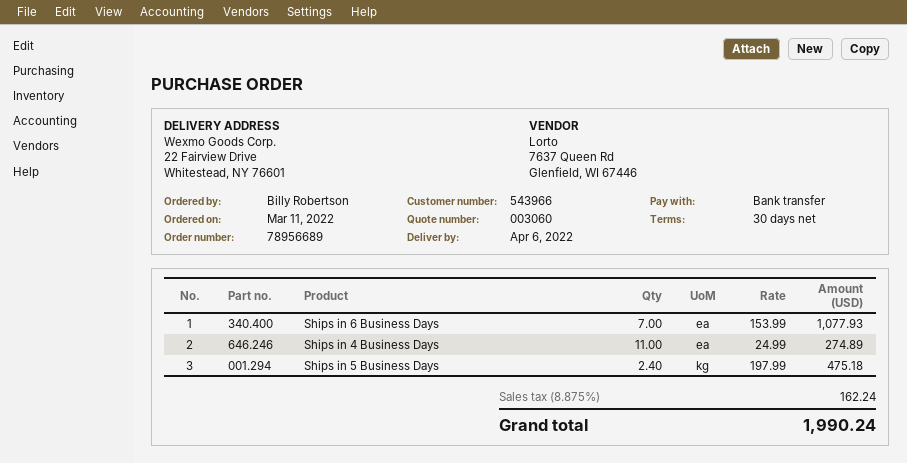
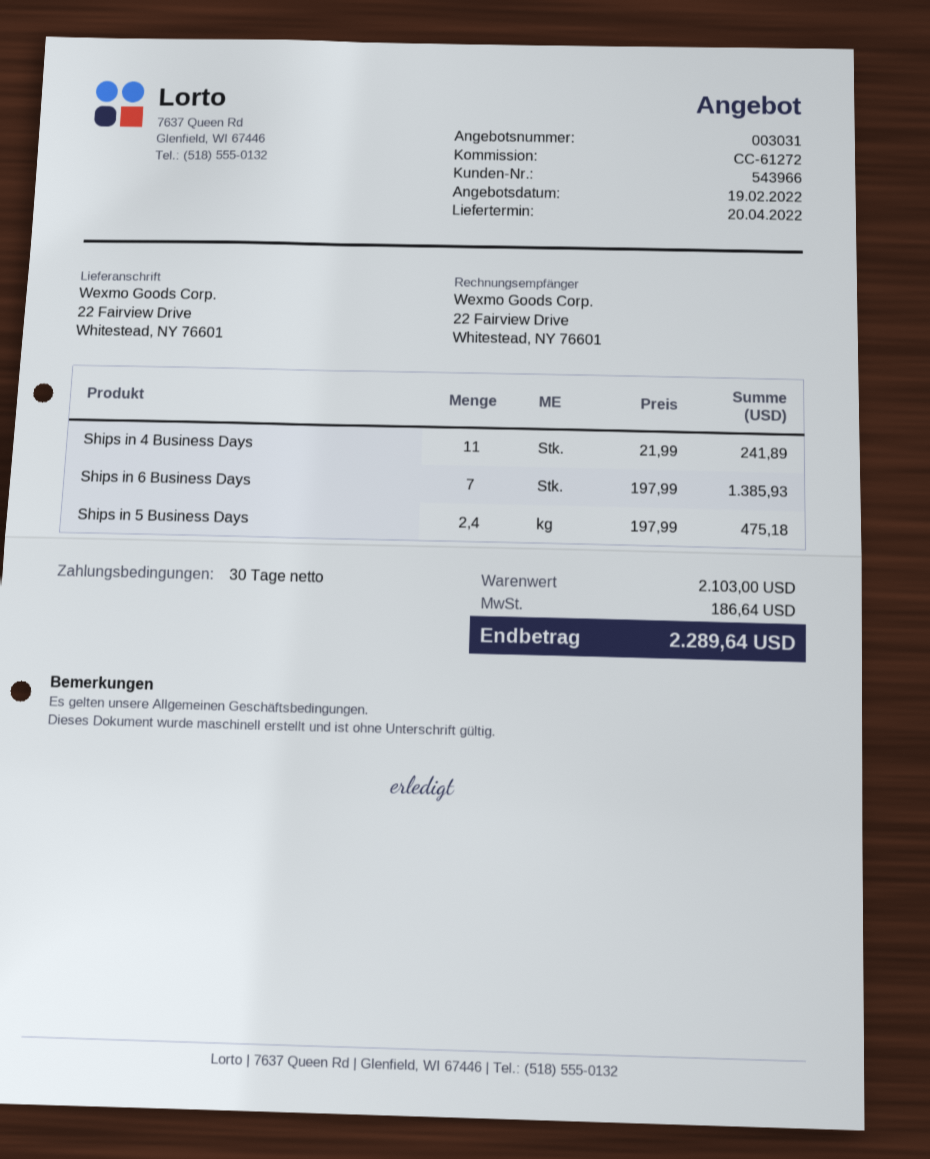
quote number: 003060 -> 003031
delivery date: 2022-04-06 -> 2022-04-20
Ships in 6 Business Days: 7 x 153.99 = 1077.93 -> 7 x 197.99 = 1385.93
Ships in 4 Business Days: 11 x 24.99 = 274.89 -> 11 x 21.99 = 241.89
tax: 162.24 -> 186.64
total: 1990.24 -> 2289.64

